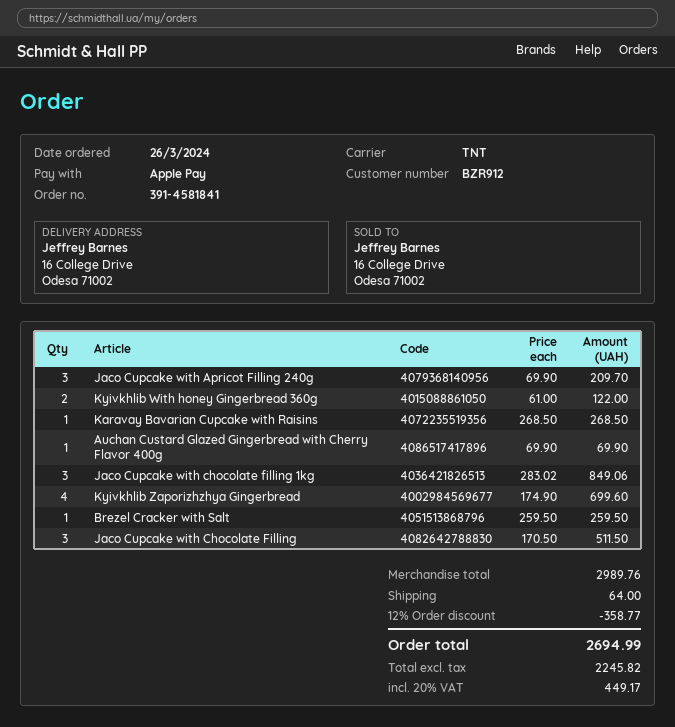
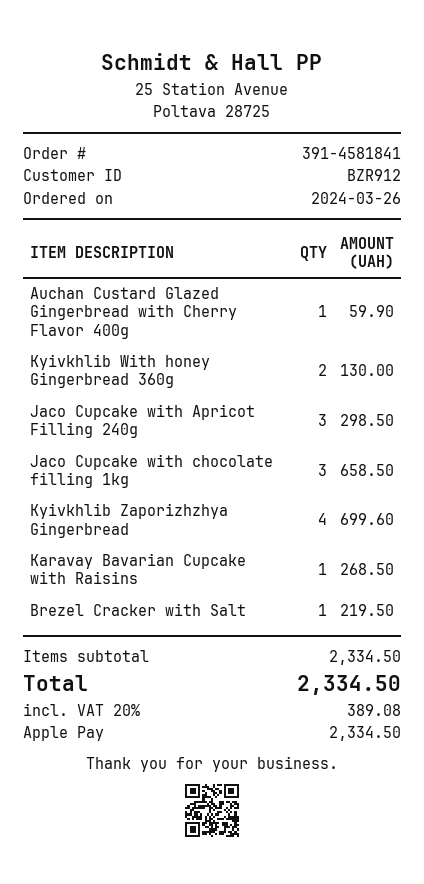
Jaco Cupcake with Apricot Filling 240g: 3 for 209.70 -> 3 for 298.50
Kyivkhlib With honey Gingerbread 360g: 2 for 122.00 -> 2 for 130.00
Auchan Custard Glazed Gingerbread with Cherry Flavor 400g: 1 for 69.90 -> 1 for 59.90
Jaco Cupcake with chocolate filling 1kg: 3 for 849.06 -> 3 for 658.50
Brezel Cracker with Salt: 1 for 259.50 -> 1 for 219.50
Jaco Cupcake with Chocolate Filling: 3 for 511.50 -> none
subtotal: 2989.76 -> 2334.50
discount: 12% = 358.77 -> none
shipping: 64.00 -> none
tax: 20% = 449.17 -> 20% = 389.08
total: 2694.99 -> 2334.50

